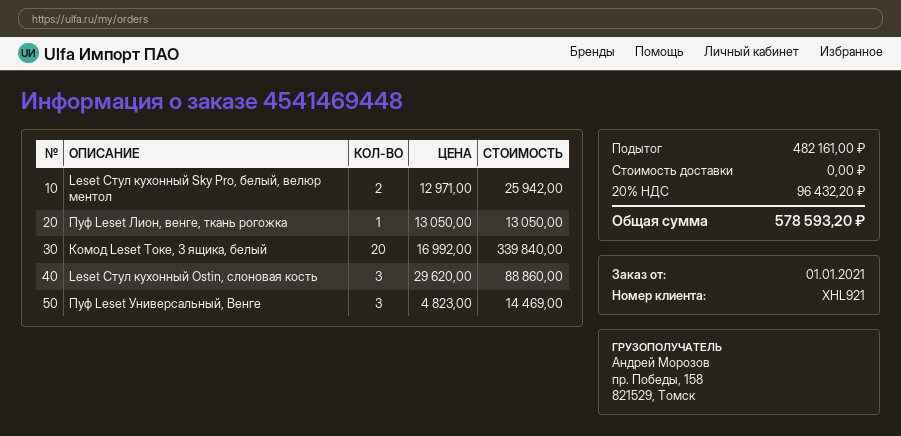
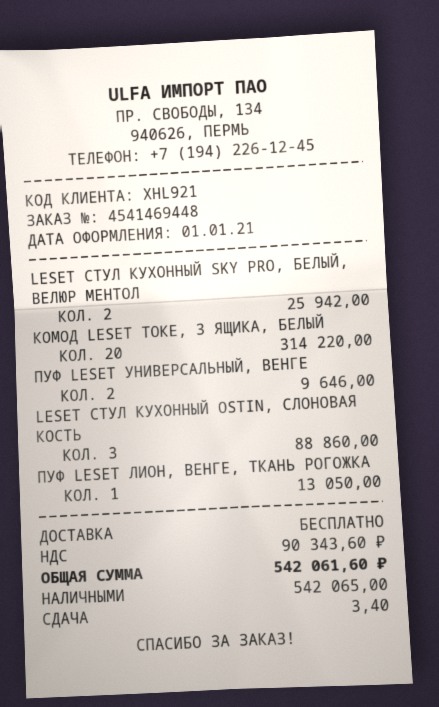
Комод Leset Токе, 3 ящика, белый: 20 for 339840.00 -> 20 for 314220.00
Пуф Leset Универсальный, Венге: 3 for 14469.00 -> 2 for 9646.00
tax: 96432.20 -> 90343.60
total: 578593.20 -> 542061.60

